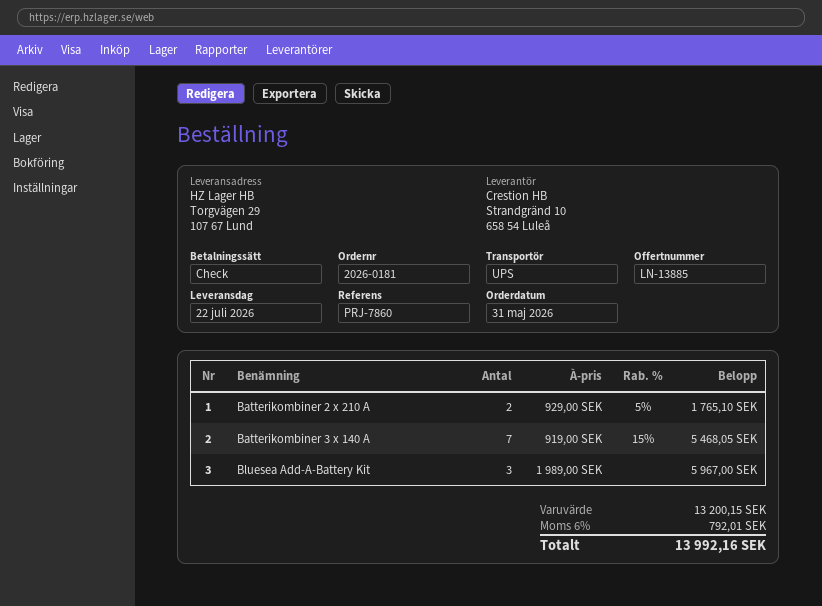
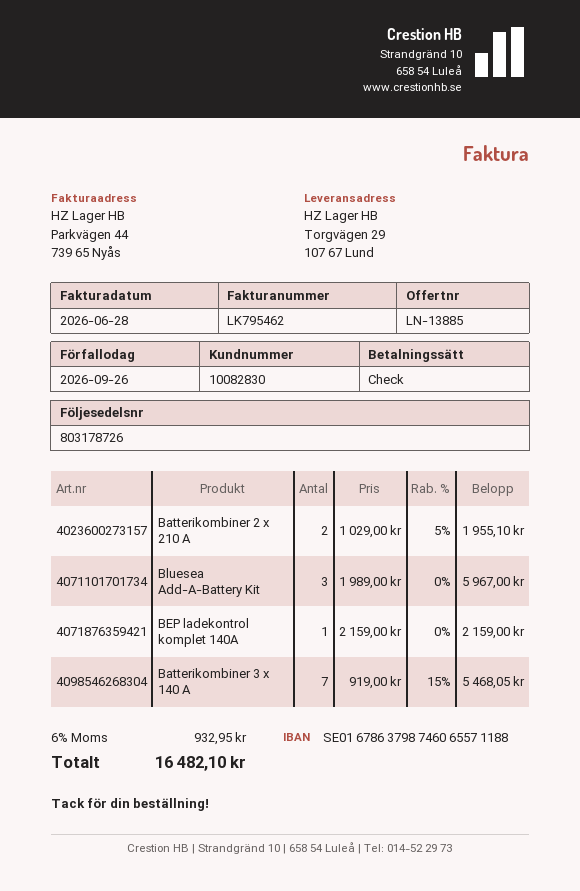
Batterikombiner 2 x 210 A: 2 x 929.00 - 5% = 1765.10 -> 2 x 1029.00 - 5% = 1955.10
BEP ladekontrol komplet 140A: none -> 1 x 2159.00 = 2159.00
tax: 6% = 792.01 -> 6% = 932.95
total: 13992.16 -> 16482.10

